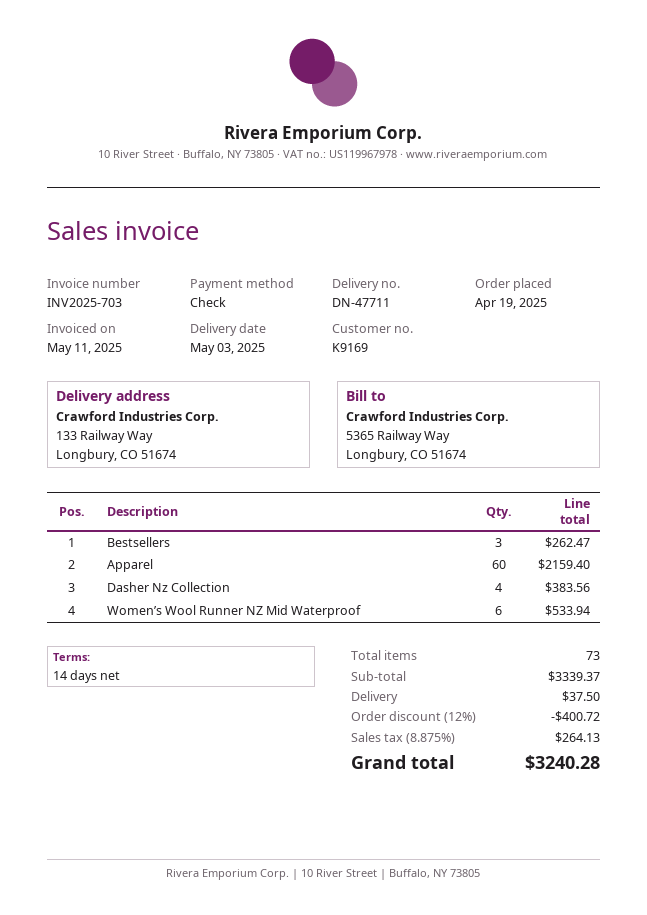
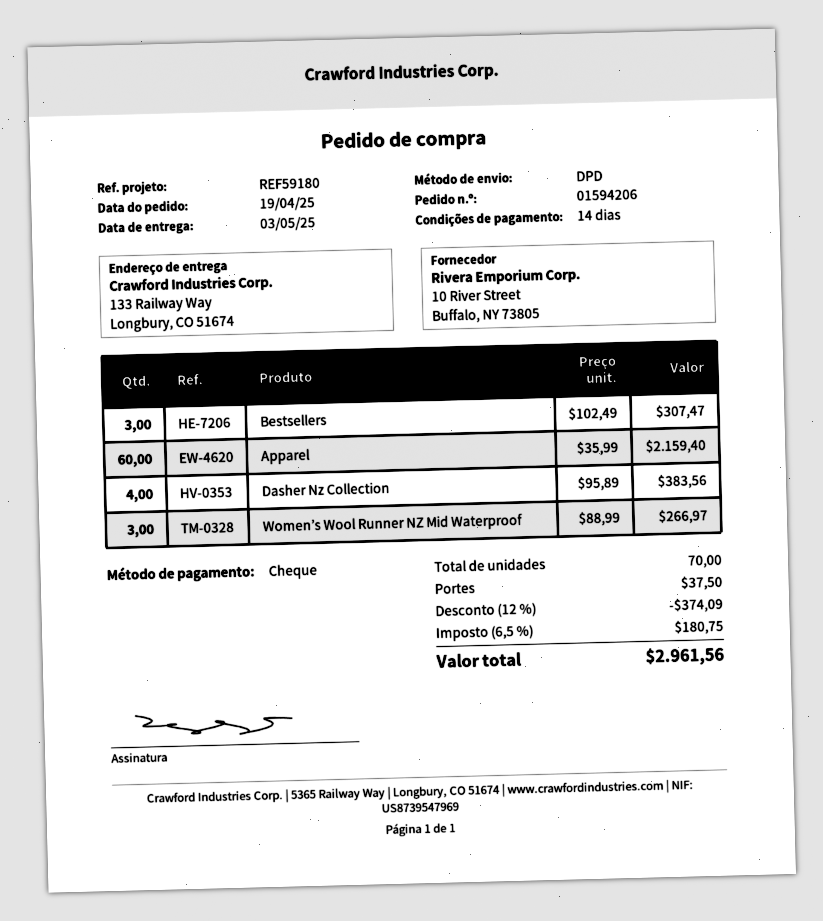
Bestsellers: 3 for 262.47 -> 3 for 307.47
Women’s Wool Runner NZ Mid Waterproof: 6 for 533.94 -> 3 for 266.97
total quantity: 73 -> 70
discount: 12% = 400.72 -> 12% = 374.09
tax: 8.875% = 264.13 -> 6.5% = 180.75
total: 3240.28 -> 2961.56

